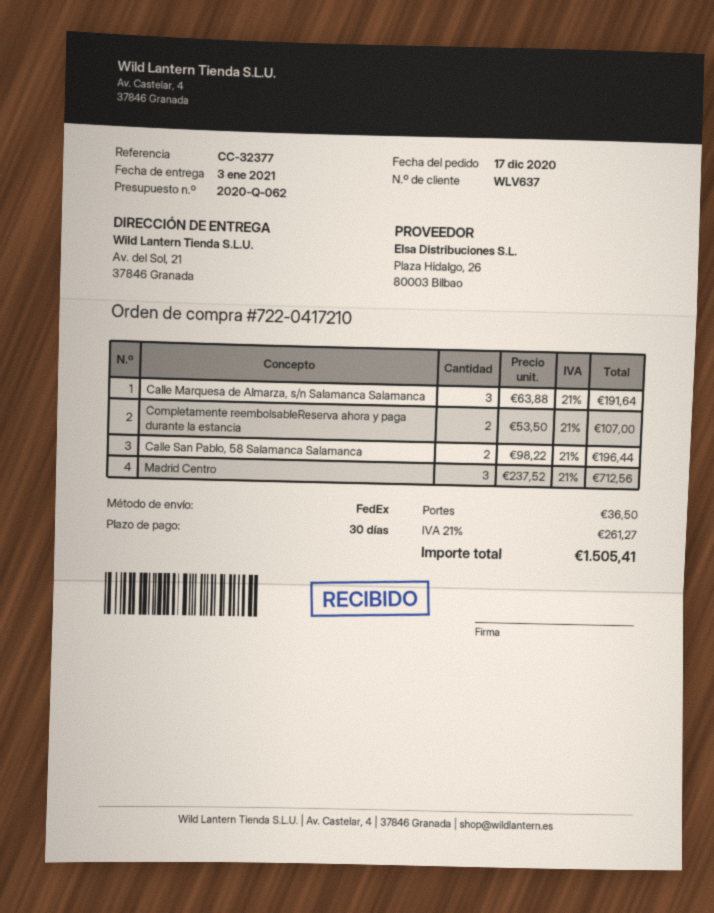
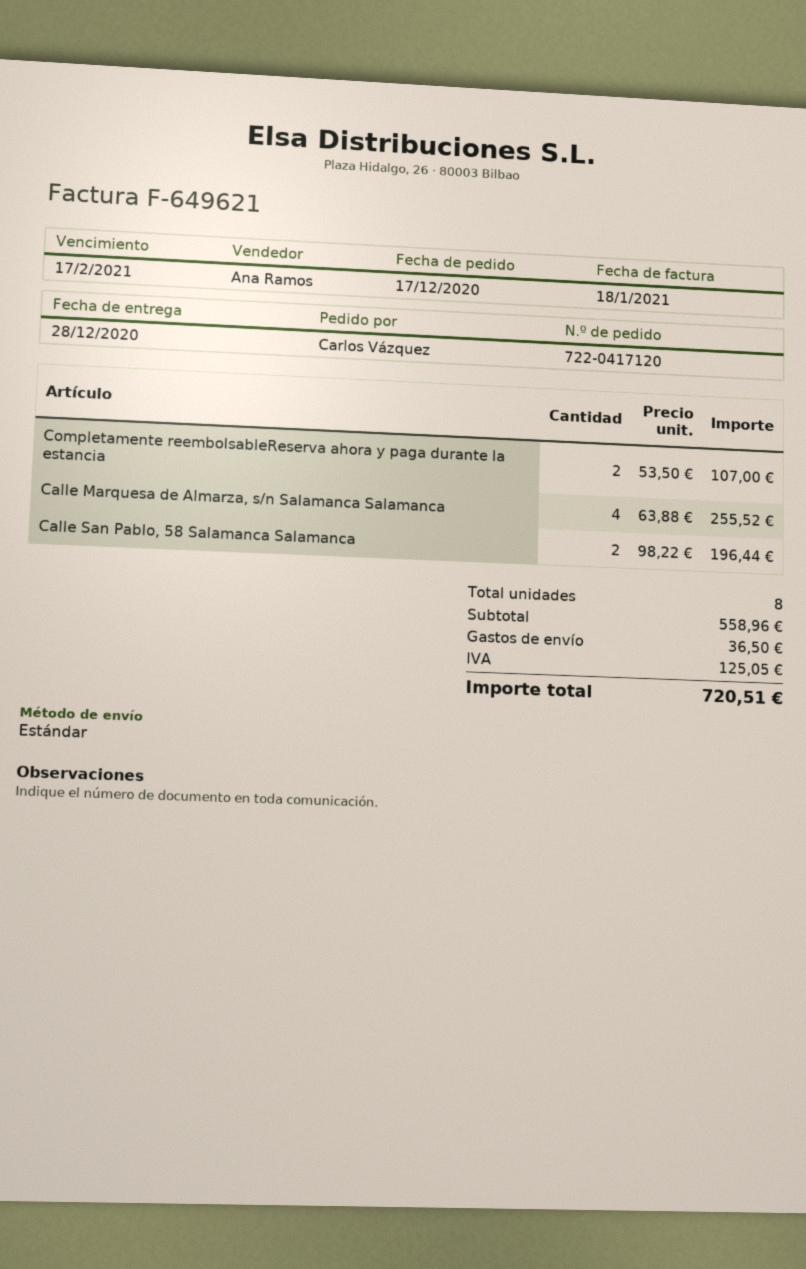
order number: 722-0417210 -> 722-0417120
delivery date: 2021-01-03 -> 2020-12-28
shipping method: FedEx -> standard
Calle Marquesa de Almarza, s/n Salamanca Salamanca: 3 x 63.88 = 191.64 -> 4 x 63.88 = 255.52
Madrid Centro: 3 x 237.52 = 712.56 -> none
tax: 261.27 -> 125.05
total: 1505.41 -> 720.51

